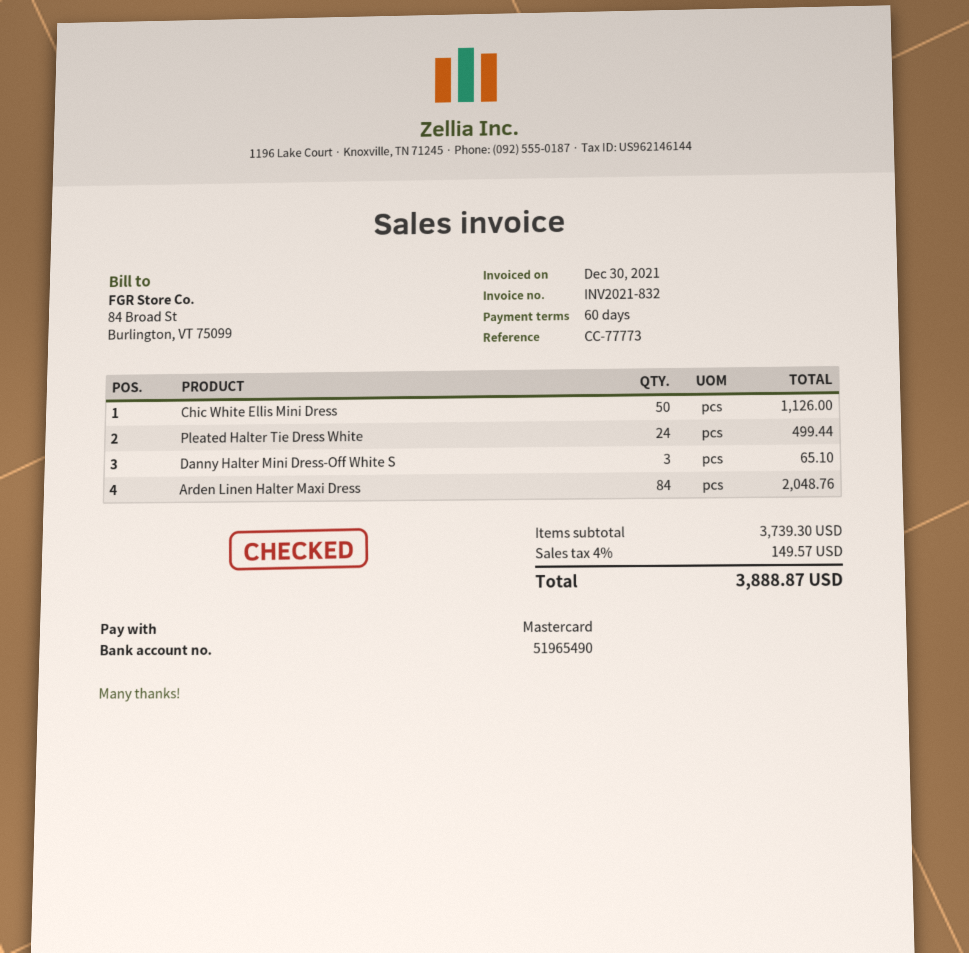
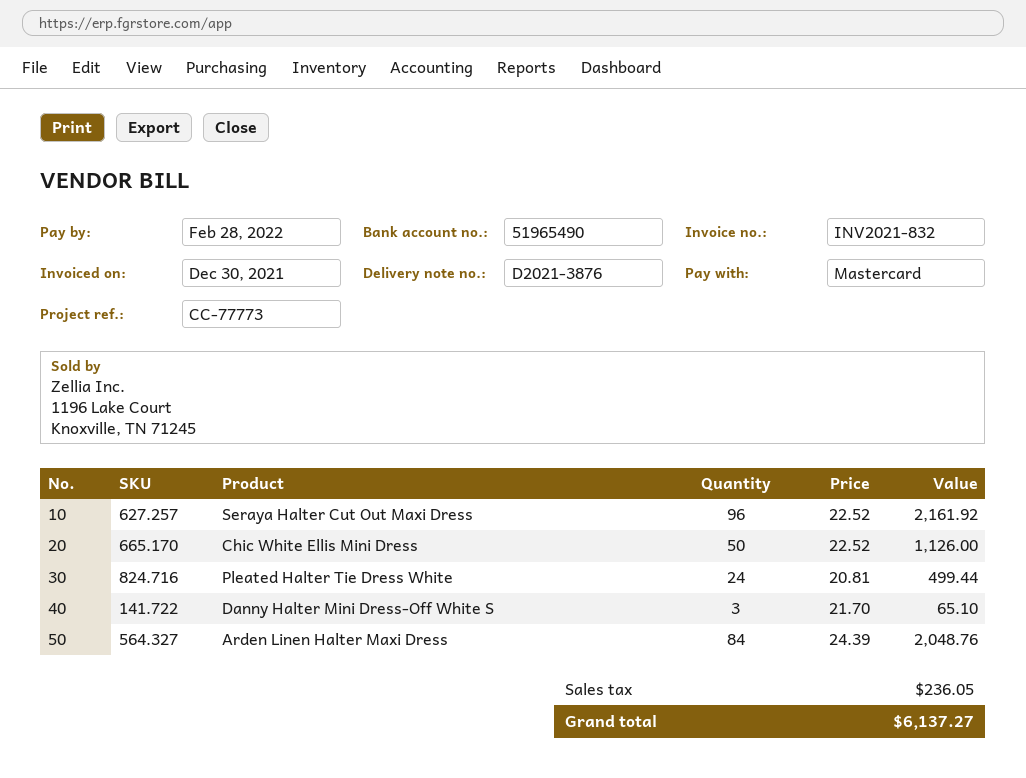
Seraya Halter Cut Out Maxi Dress: none -> 96 for 2161.92
tax: 149.57 -> 236.05
total: 3888.87 -> 6137.27

